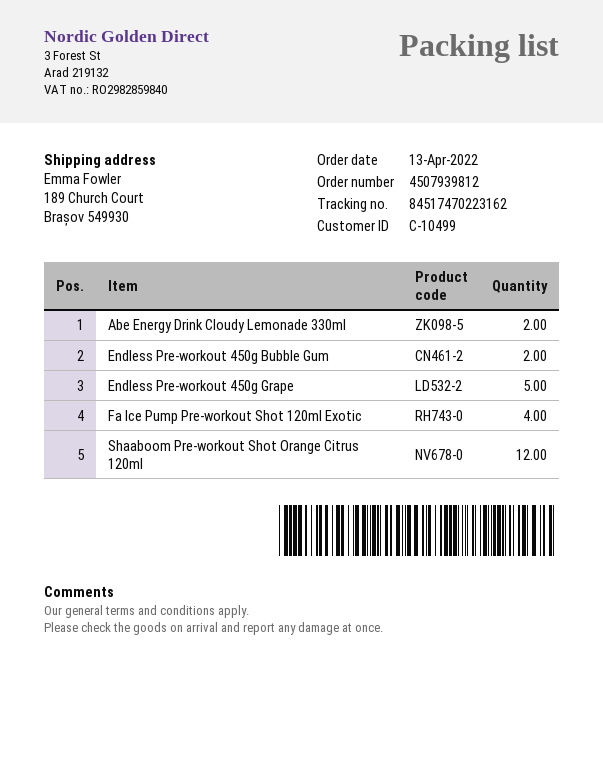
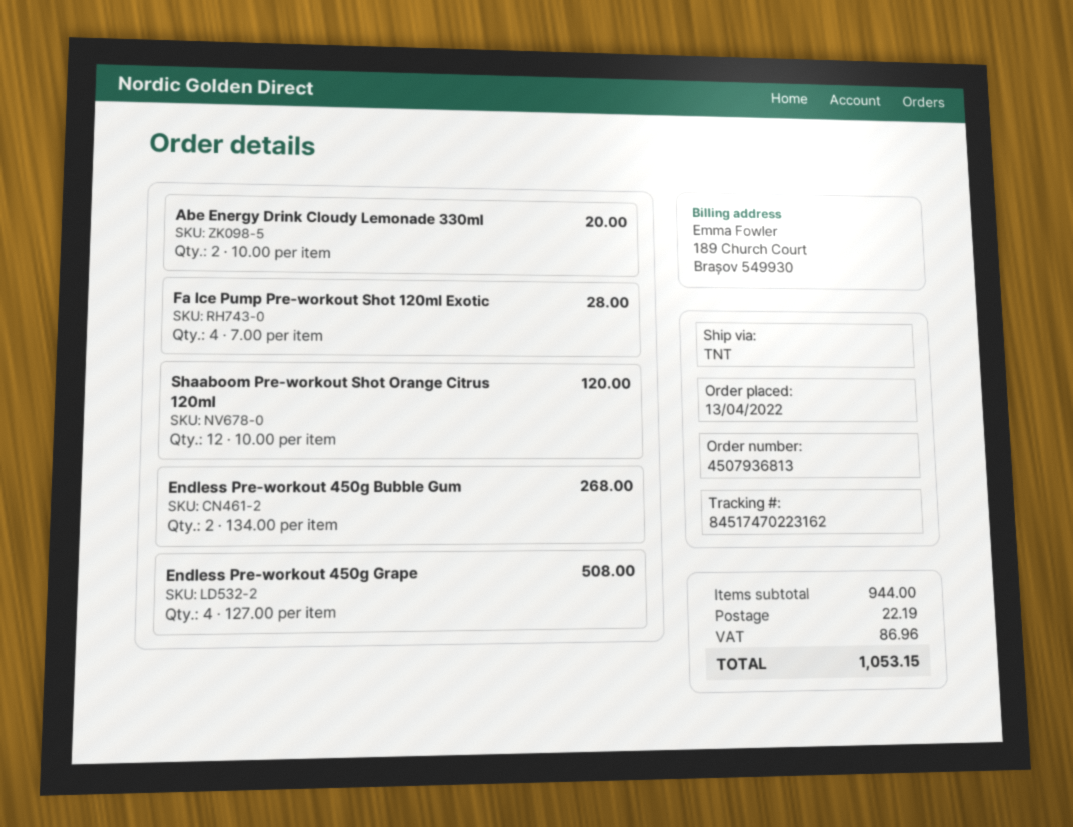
order number: 4507939812 -> 4507936813
Endless Pre-workout 450g Grape: 5 -> 4

